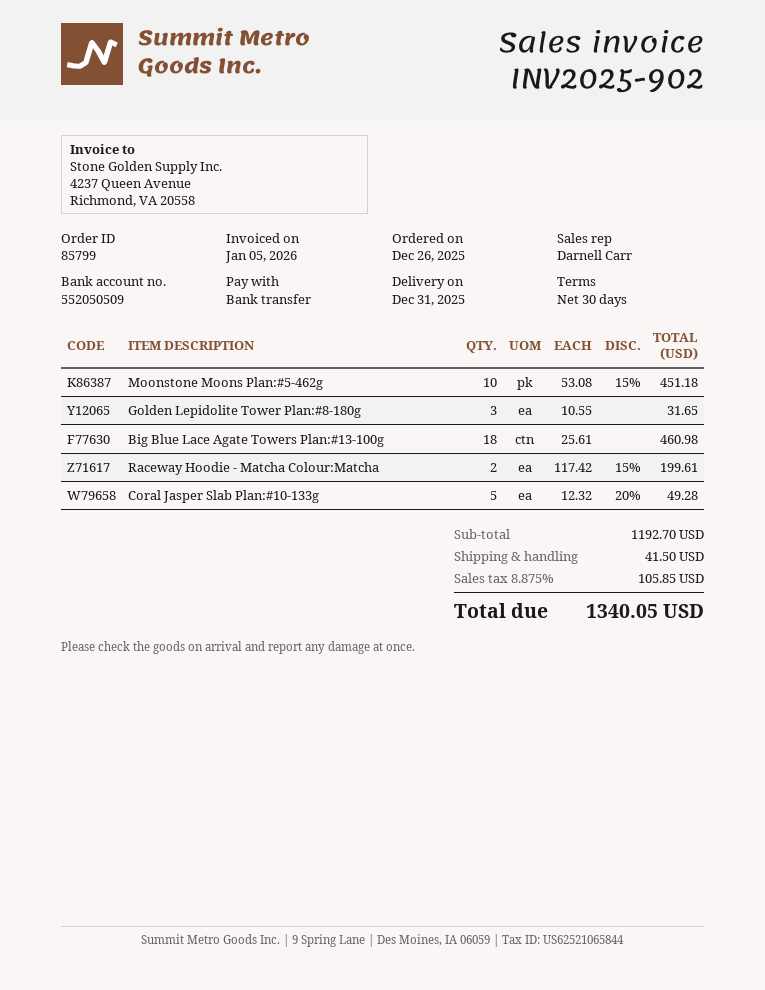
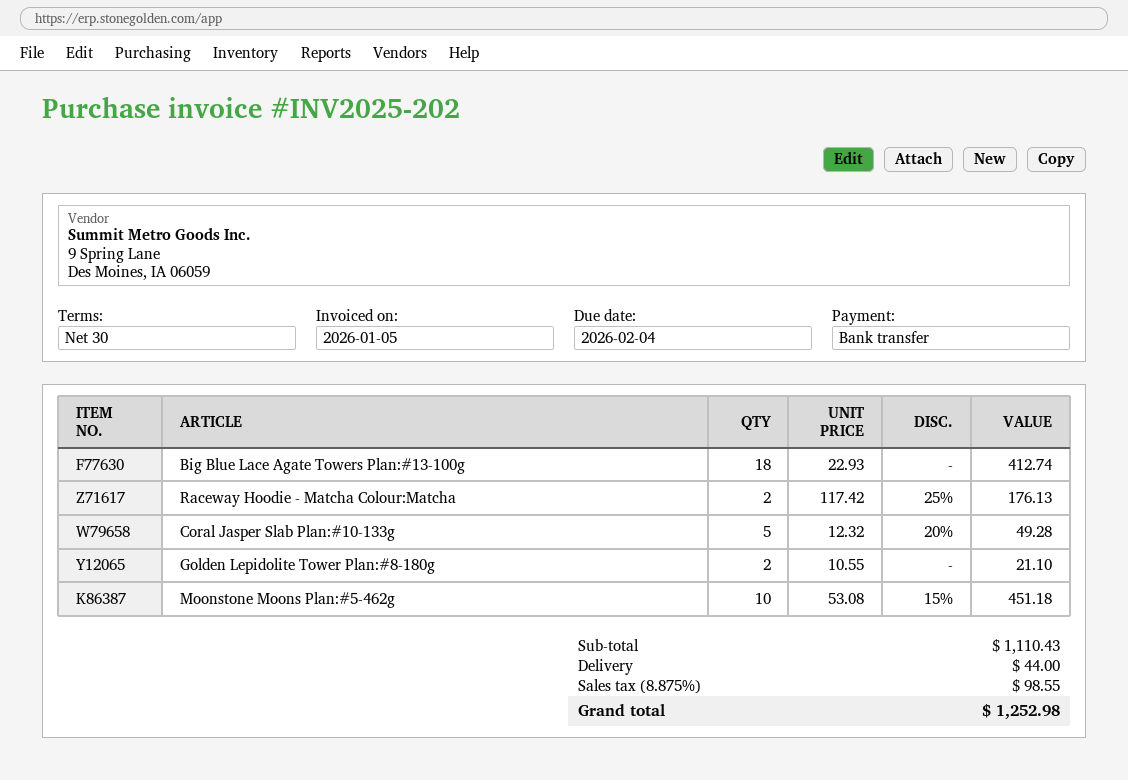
invoice number: INV2025-902 -> INV2025-202
Golden Lepidolite Tower Plan:#8-180g: 3 x 10.55 = 31.65 -> 2 x 10.55 = 21.10
Big Blue Lace Agate Towers Plan:#13-100g: 18 x 25.61 = 460.98 -> 18 x 22.93 = 412.74
Raceway Hoodie - Matcha Colour:Matcha: 2 x 117.42 - 15% = 199.61 -> 2 x 117.42 - 25% = 176.13
subtotal: 1192.70 -> 1110.43
shipping: 41.50 -> 44.00
tax: 8.875% = 105.85 -> 8.875% = 98.55
total: 1340.05 -> 1252.98

